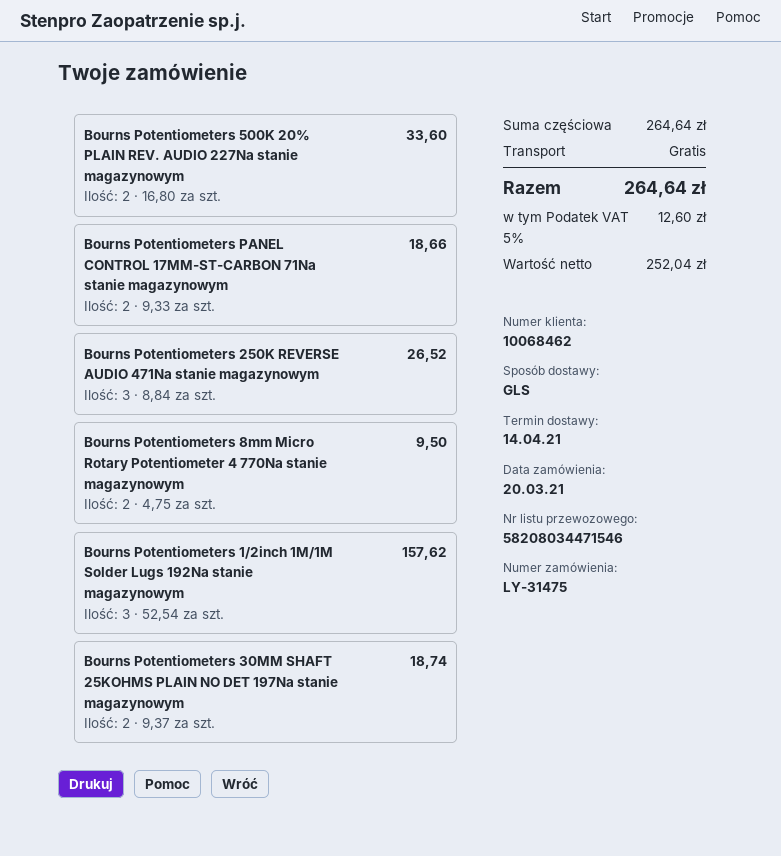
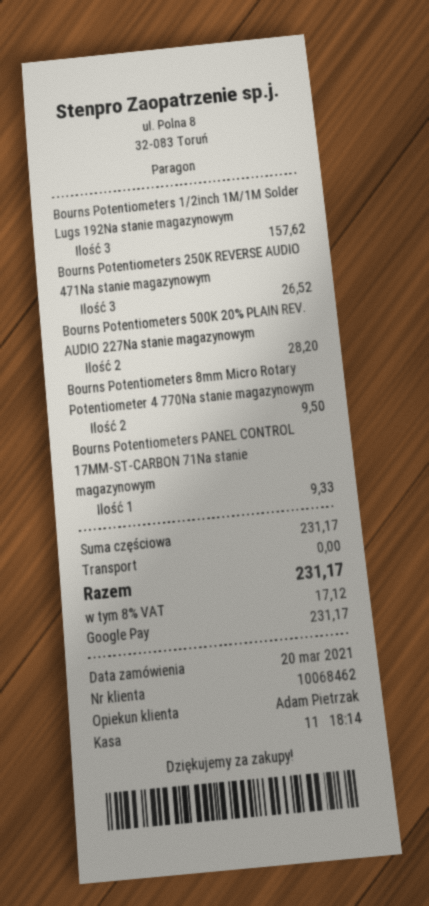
Bourns Potentiometers 500K 20% PLAIN REV. AUDIO 227Na stanie magazynowym: 2 for 33.60 -> 2 for 28.20
Bourns Potentiometers PANEL CONTROL 17MM-ST-CARBON 71Na stanie magazynowym: 2 for 18.66 -> 1 for 9.33
Bourns Potentiometers 30MM SHAFT 25KOHMS PLAIN NO DET 197Na stanie magazynowym: 2 for 18.74 -> none
subtotal: 264.64 -> 231.17
tax: 5% = 12.60 -> 8% = 17.12
total: 264.64 -> 231.17

